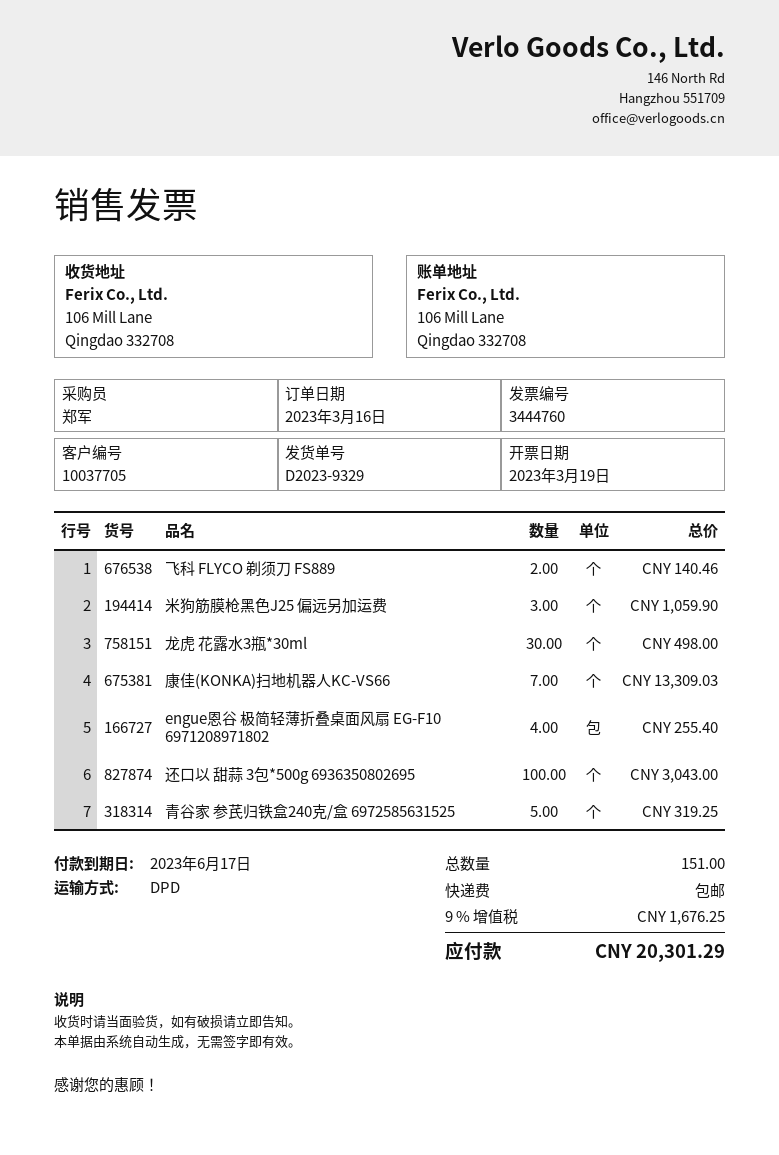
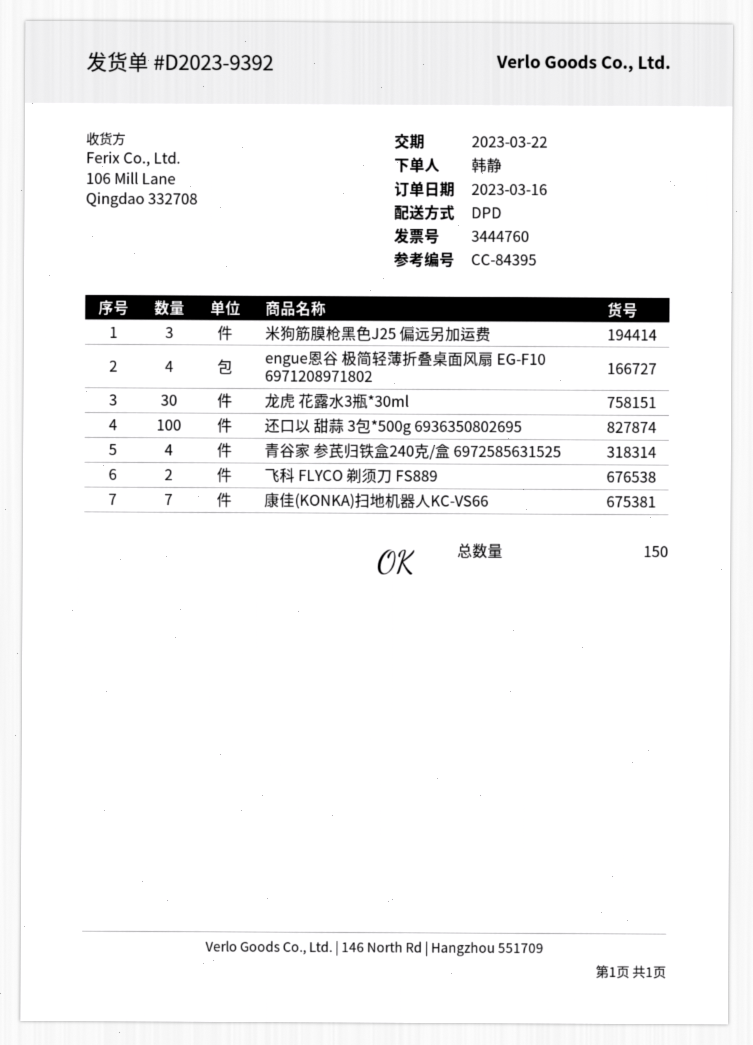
delivery note number: D2023-9329 -> D2023-9392
ordered by: 郑军 -> 韩静
青谷家 参芪归铁盒240克/盒 6972585631525: 5 -> 4
total quantity: 151 -> 150

